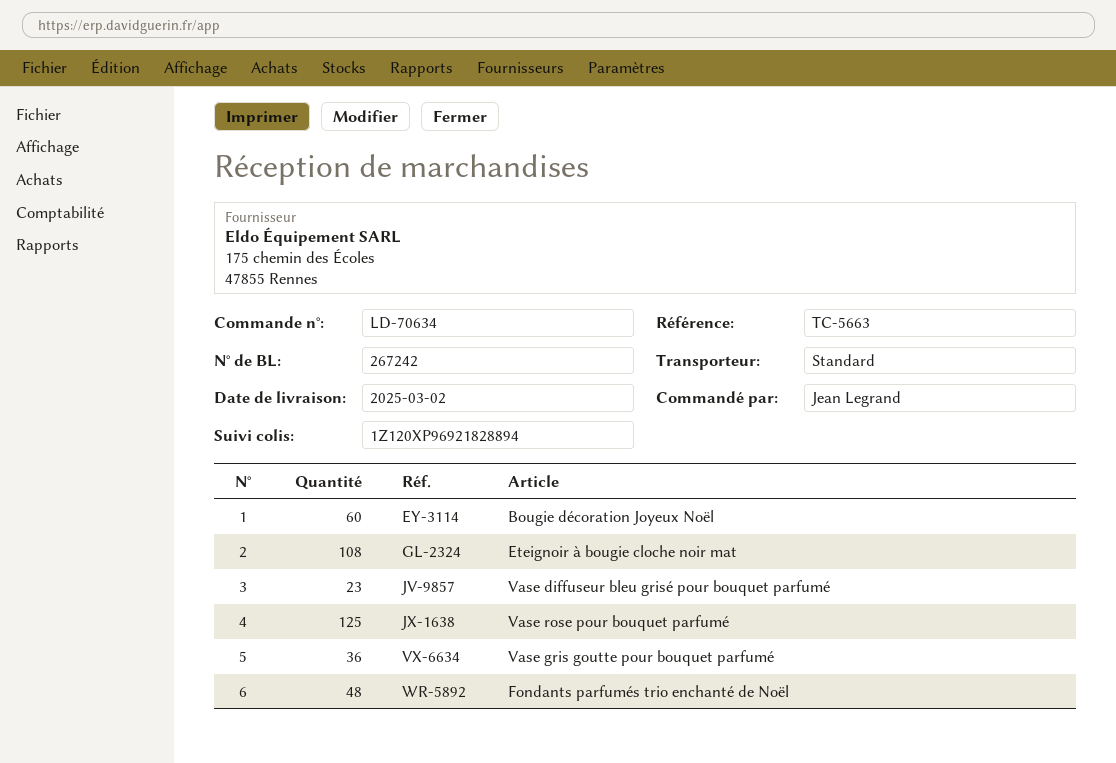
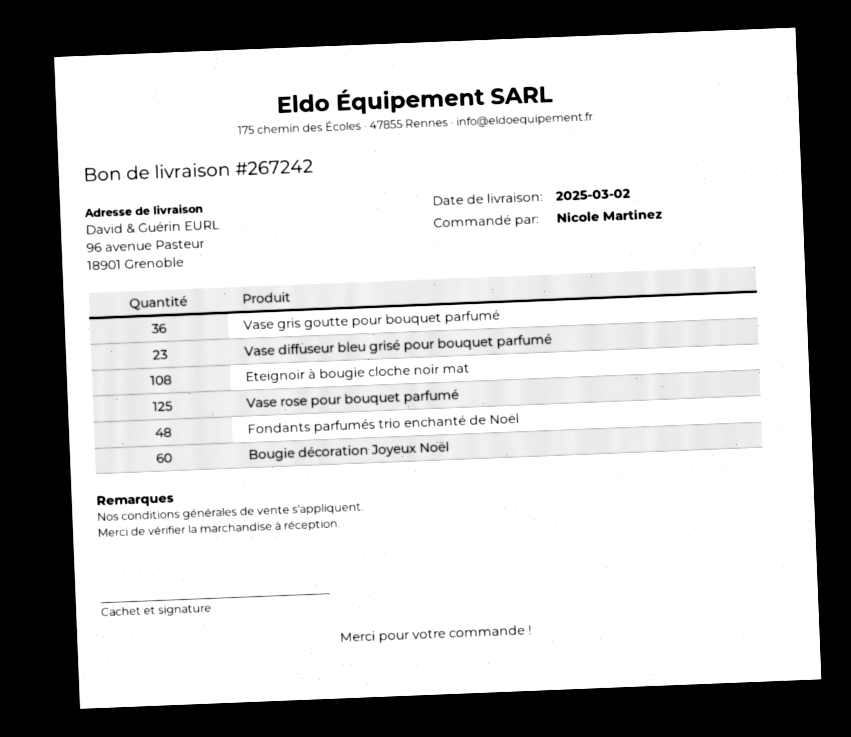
ordered by: Jean Legrand -> Nicole Martinez

